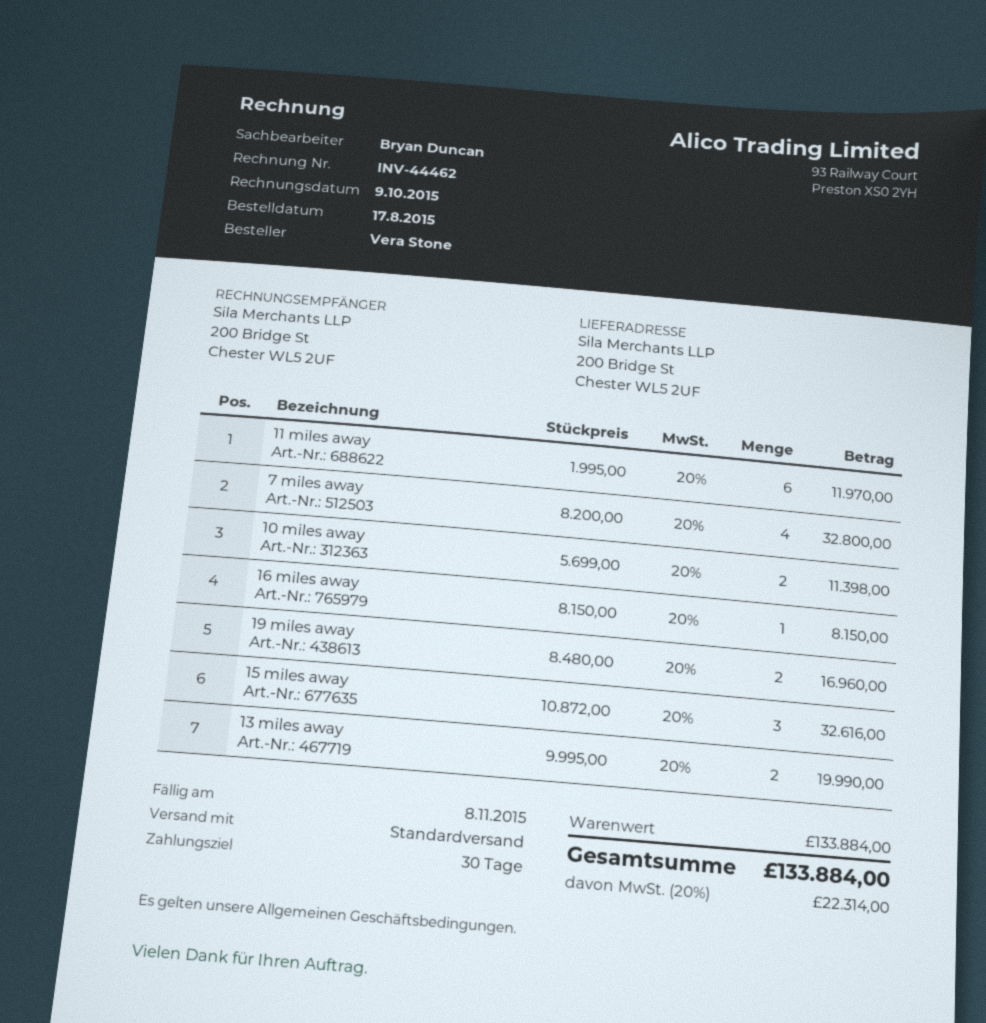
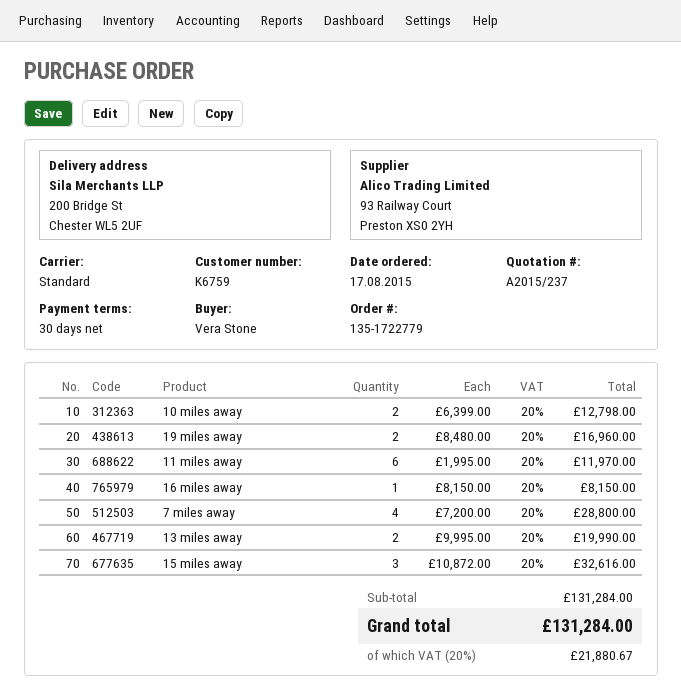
7 miles away: 4 x 8200.00 = 32800.00 -> 4 x 7200.00 = 28800.00
10 miles away: 2 x 5699.00 = 11398.00 -> 2 x 6399.00 = 12798.00
subtotal: 133884.00 -> 131284.00
tax: 20% = 22314.00 -> 20% = 21880.67
total: 133884.00 -> 131284.00

